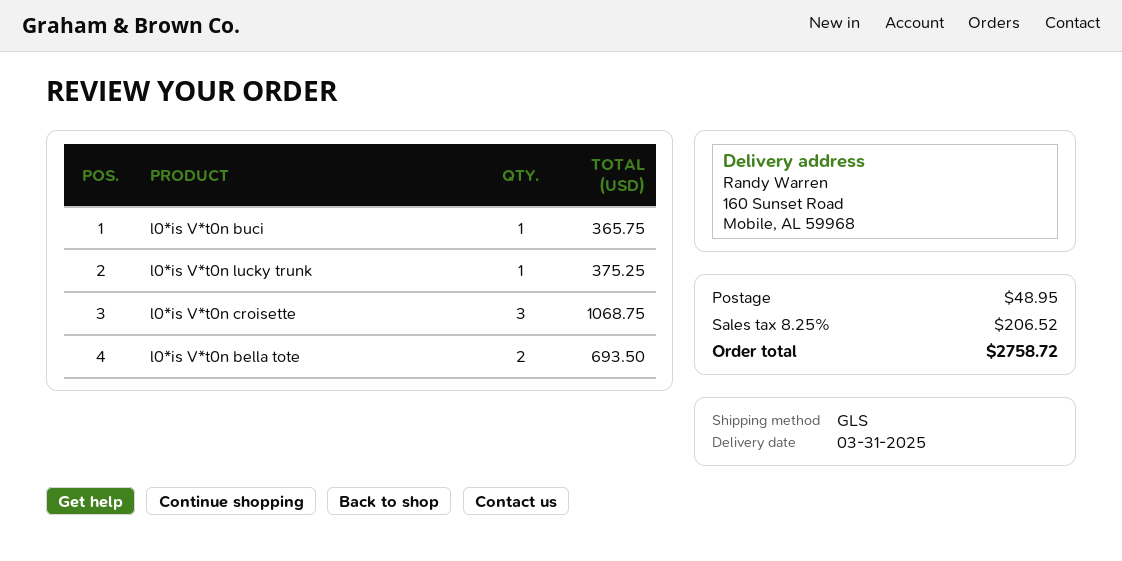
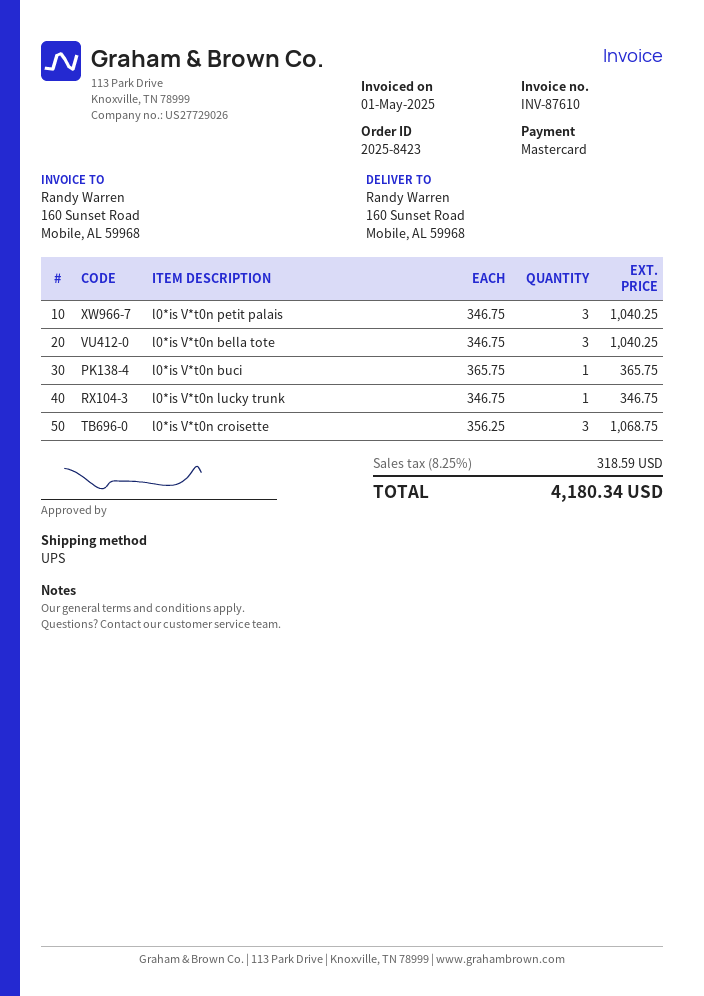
shipping method: GLS -> UPS
l0*is V*t0n lucky trunk: 1 for 375.25 -> 1 for 346.75
l0*is V*t0n bella tote: 2 for 693.50 -> 3 for 1040.25
l0*is V*t0n petit palais: none -> 3 for 1040.25
shipping: 48.95 -> none
tax: 8.25% = 206.52 -> 8.25% = 318.59
total: 2758.72 -> 4180.34

